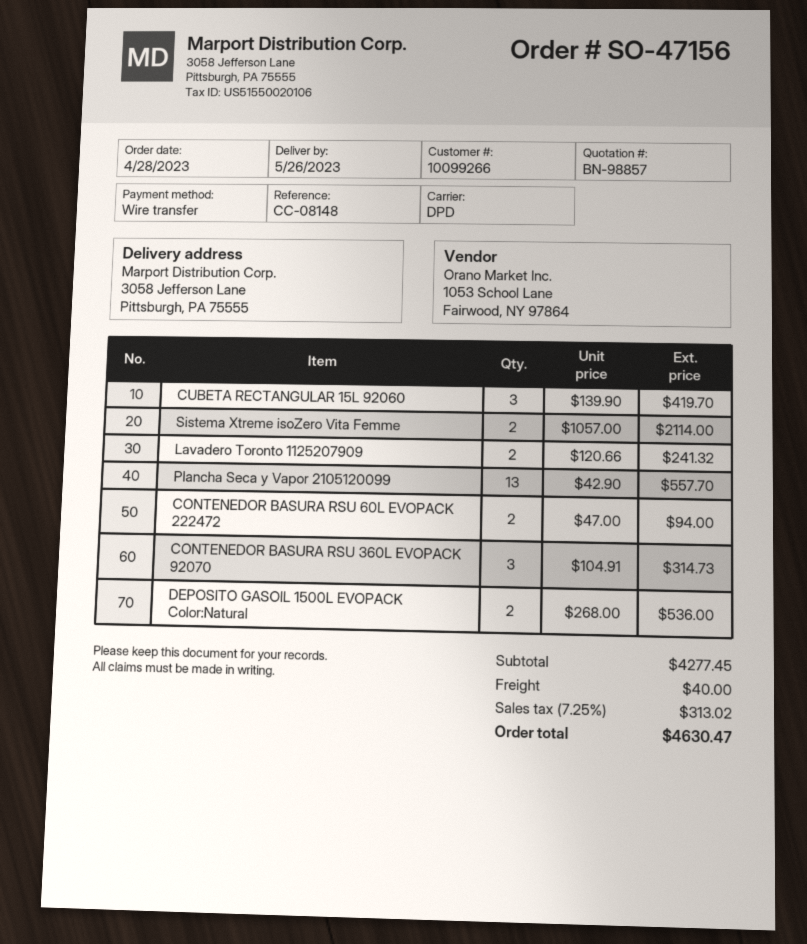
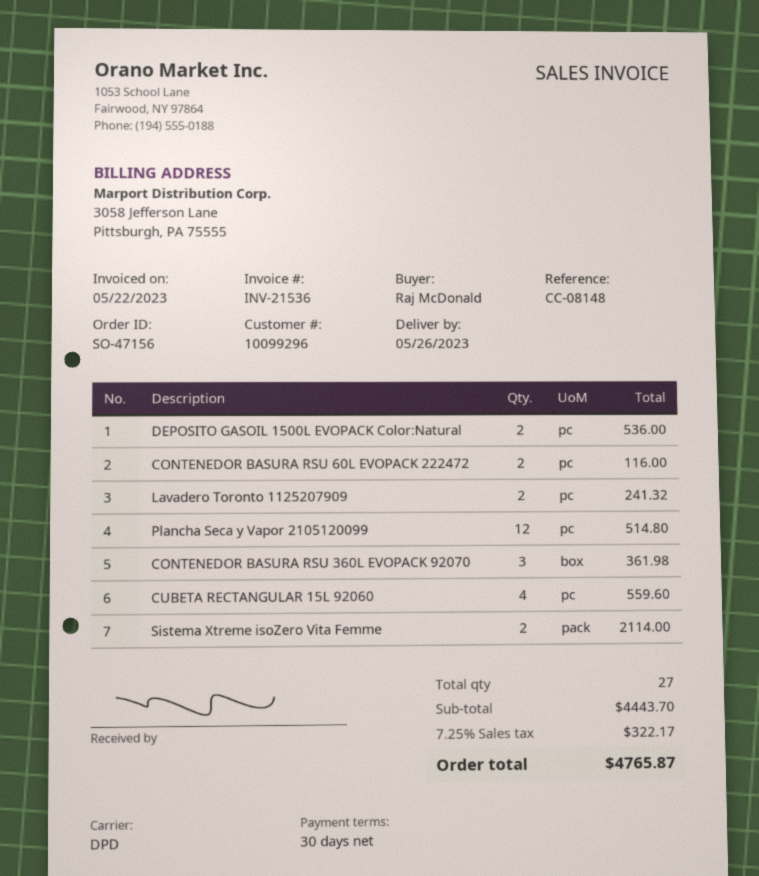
customer number: 10099266 -> 10099296
CUBETA RECTANGULAR 15L 92060: 3 for 419.70 -> 4 for 559.60
Plancha Seca y Vapor 2105120099: 13 for 557.70 -> 12 for 514.80
CONTENEDOR BASURA RSU 60L EVOPACK 222472: 2 for 94.00 -> 2 for 116.00
CONTENEDOR BASURA RSU 360L EVOPACK 92070: 3 for 314.73 -> 3 for 361.98
subtotal: 4277.45 -> 4443.70
shipping: 40.00 -> none
tax: 7.25% = 313.02 -> 7.25% = 322.17
total: 4630.47 -> 4765.87

